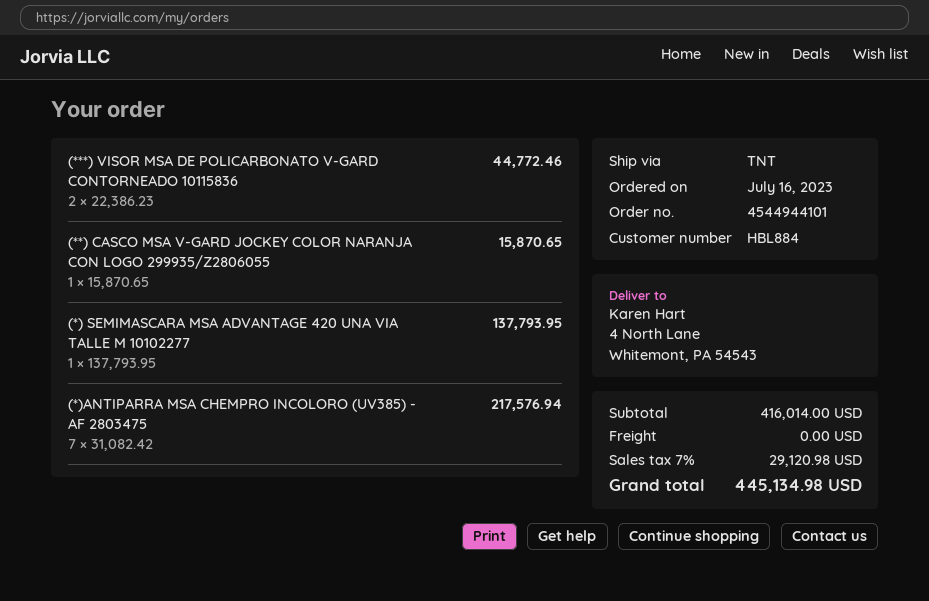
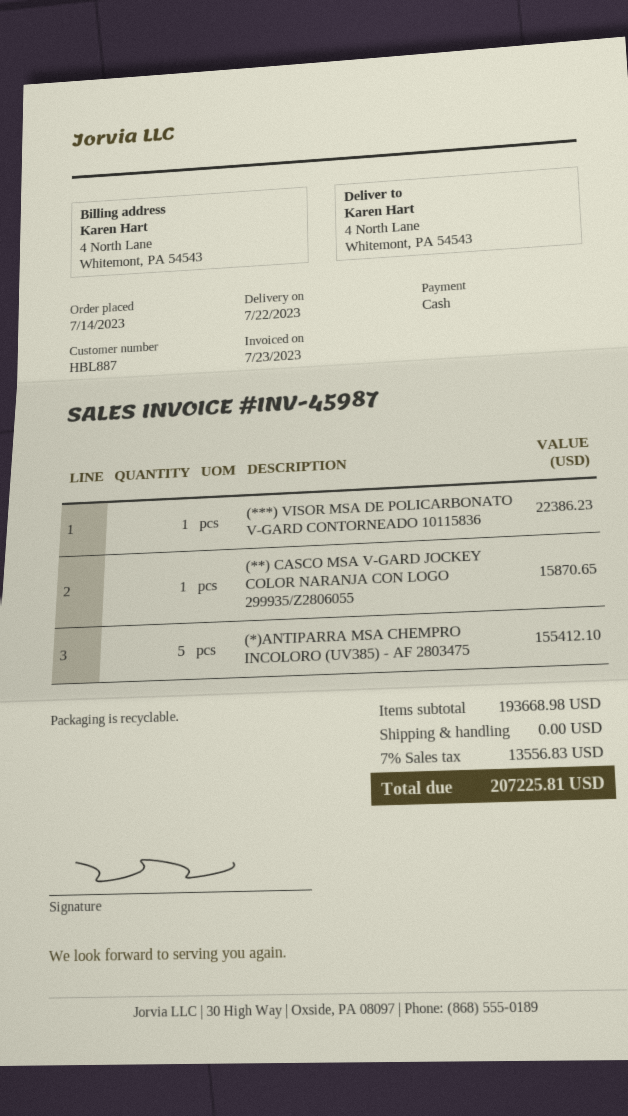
order date: 2023-07-16 -> 2023-07-14
customer number: HBL884 -> HBL887
(***) VISOR MSA DE POLICARBONATO V-GARD CONTORNEADO 10115836: 2 for 44772.46 -> 1 for 22386.23
(*) SEMIMASCARA MSA ADVANTAGE 420 UNA VIA TALLE M 10102277: 1 for 137793.95 -> none
(*)ANTIPARRA MSA CHEMPRO INCOLORO (UV385) - AF 2803475: 7 for 217576.94 -> 5 for 155412.10
subtotal: 416014.00 -> 193668.98
tax: 7% = 29120.98 -> 7% = 13556.83
total: 445134.98 -> 207225.81

